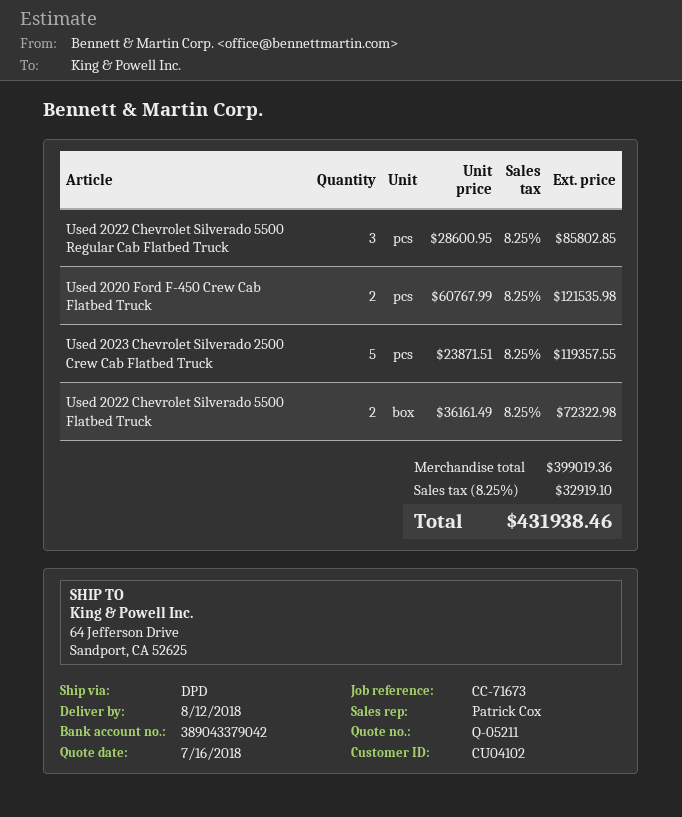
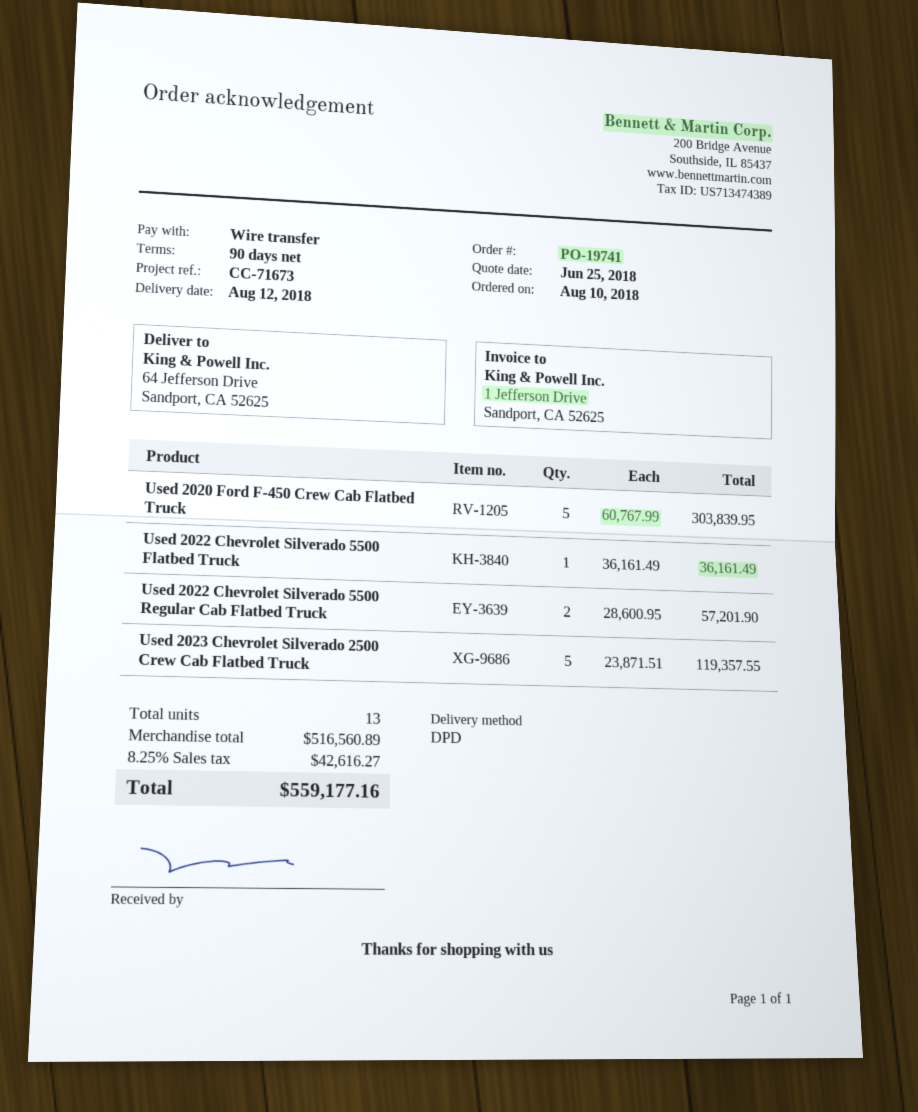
quote date: 2018-07-16 -> 2018-06-25
Used 2022 Chevrolet Silverado 5500 Regular Cab Flatbed Truck: 3 x 28600.95 = 85802.85 -> 2 x 28600.95 = 57201.90
Used 2020 Ford F-450 Crew Cab Flatbed Truck: 2 x 60767.99 = 121535.98 -> 5 x 60767.99 = 303839.95
Used 2022 Chevrolet Silverado 5500 Flatbed Truck: 2 x 36161.49 = 72322.98 -> 1 x 36161.49 = 36161.49
subtotal: 399019.36 -> 516560.89
tax: 8.25% = 32919.10 -> 8.25% = 42616.27
total: 431938.46 -> 559177.16

